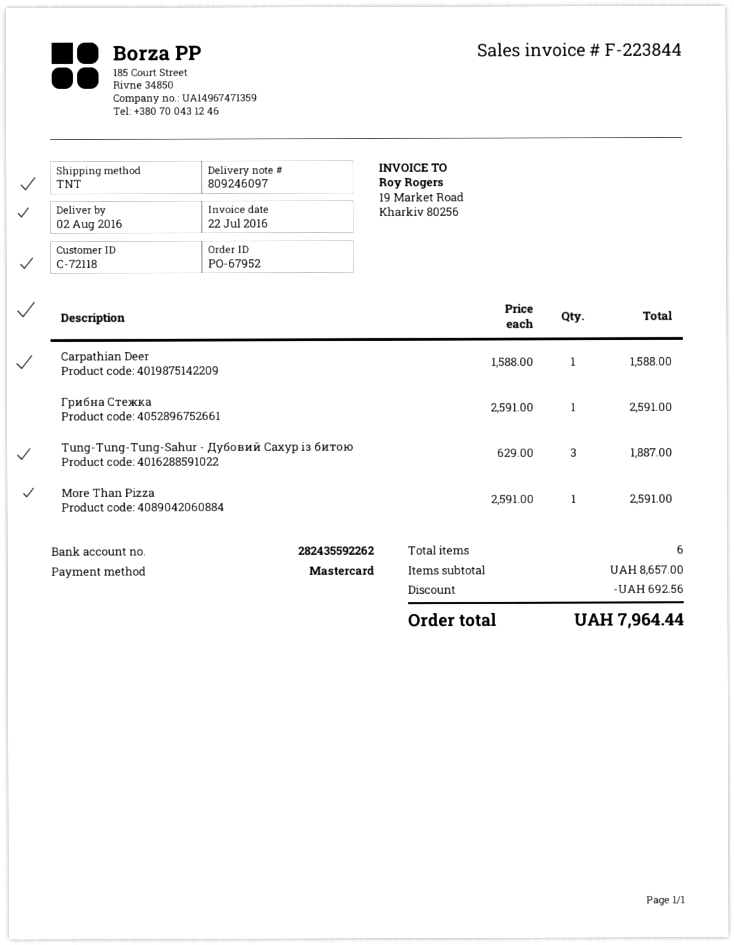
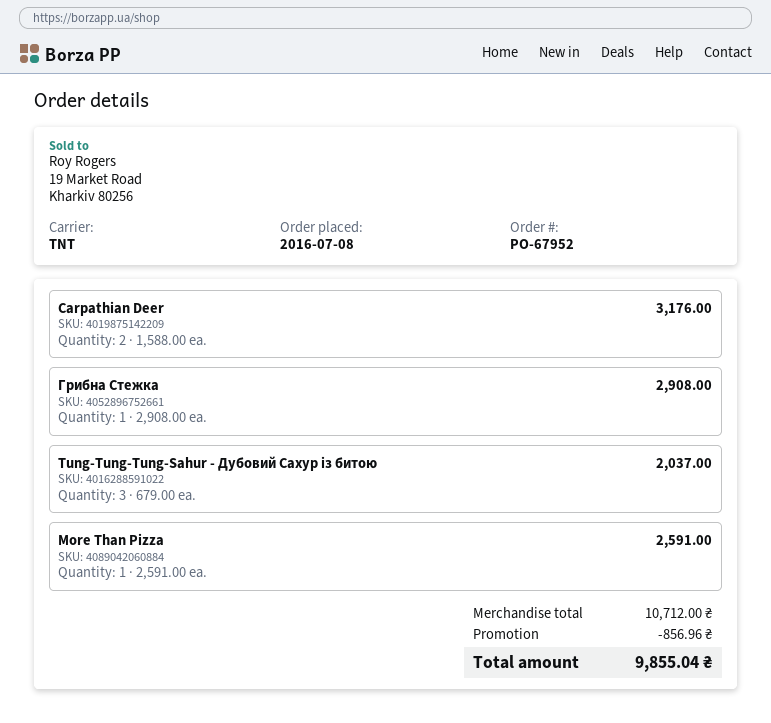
Carpathian Deer: 1 x 1588.00 = 1588.00 -> 2 x 1588.00 = 3176.00
Грибна Cтежка: 1 x 2591.00 = 2591.00 -> 1 x 2908.00 = 2908.00
Tung-Tung-Tung-Sahur - Дубовий Сахур із битою: 3 x 629.00 = 1887.00 -> 3 x 679.00 = 2037.00
subtotal: 8657.00 -> 10712.00
discount: 692.56 -> 856.96
total: 7964.44 -> 9855.04

